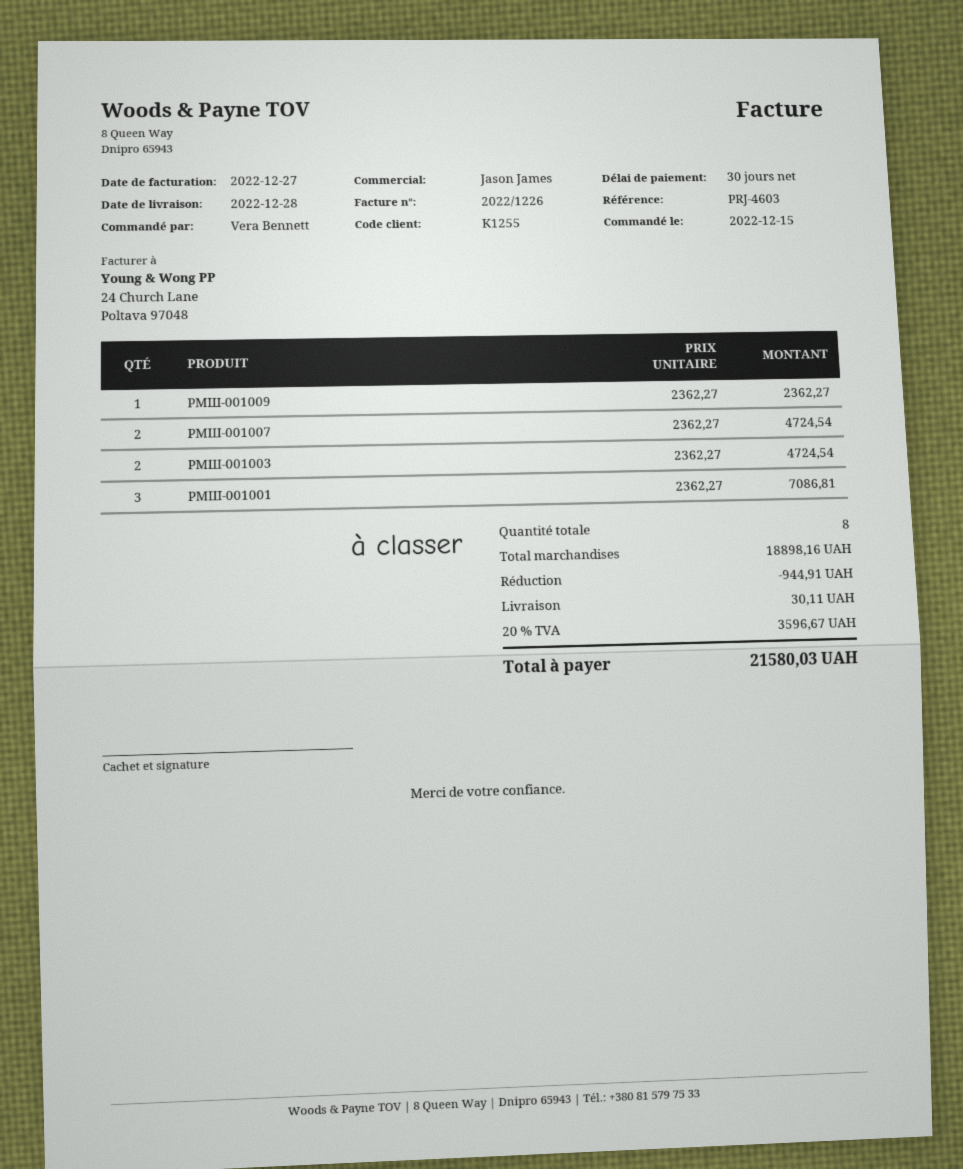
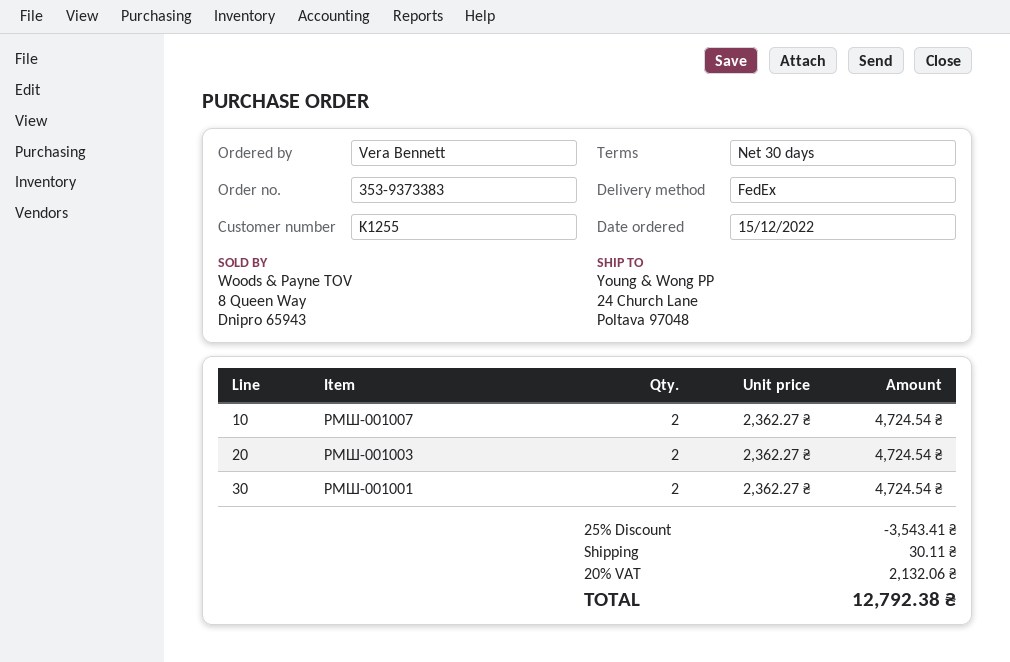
РМШ-001009: 1 x 2362.27 = 2362.27 -> none
РМШ-001001: 3 x 2362.27 = 7086.81 -> 2 x 2362.27 = 4724.54
discount: 944.91 -> 3543.41
tax: 20% = 3596.67 -> 20% = 2132.06
total: 21580.03 -> 12792.38

